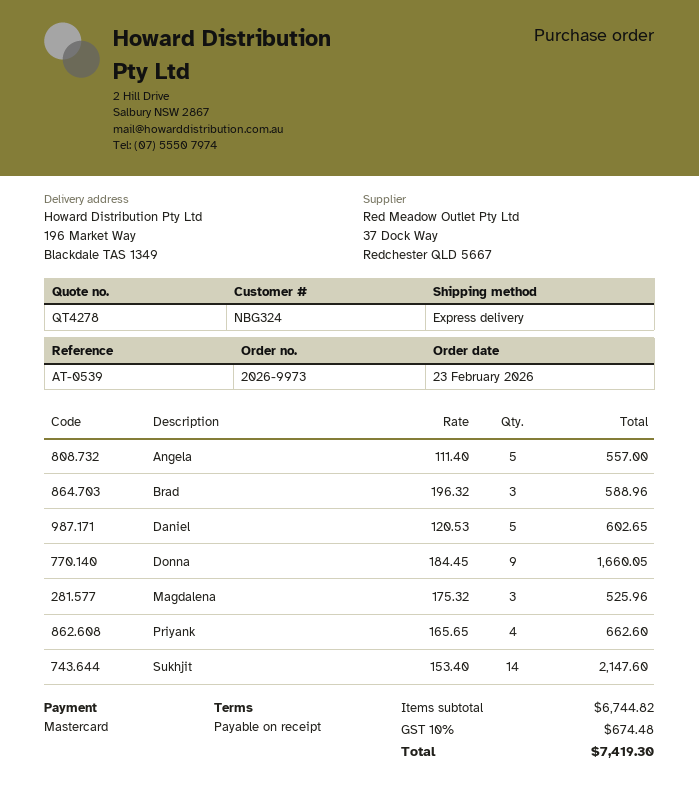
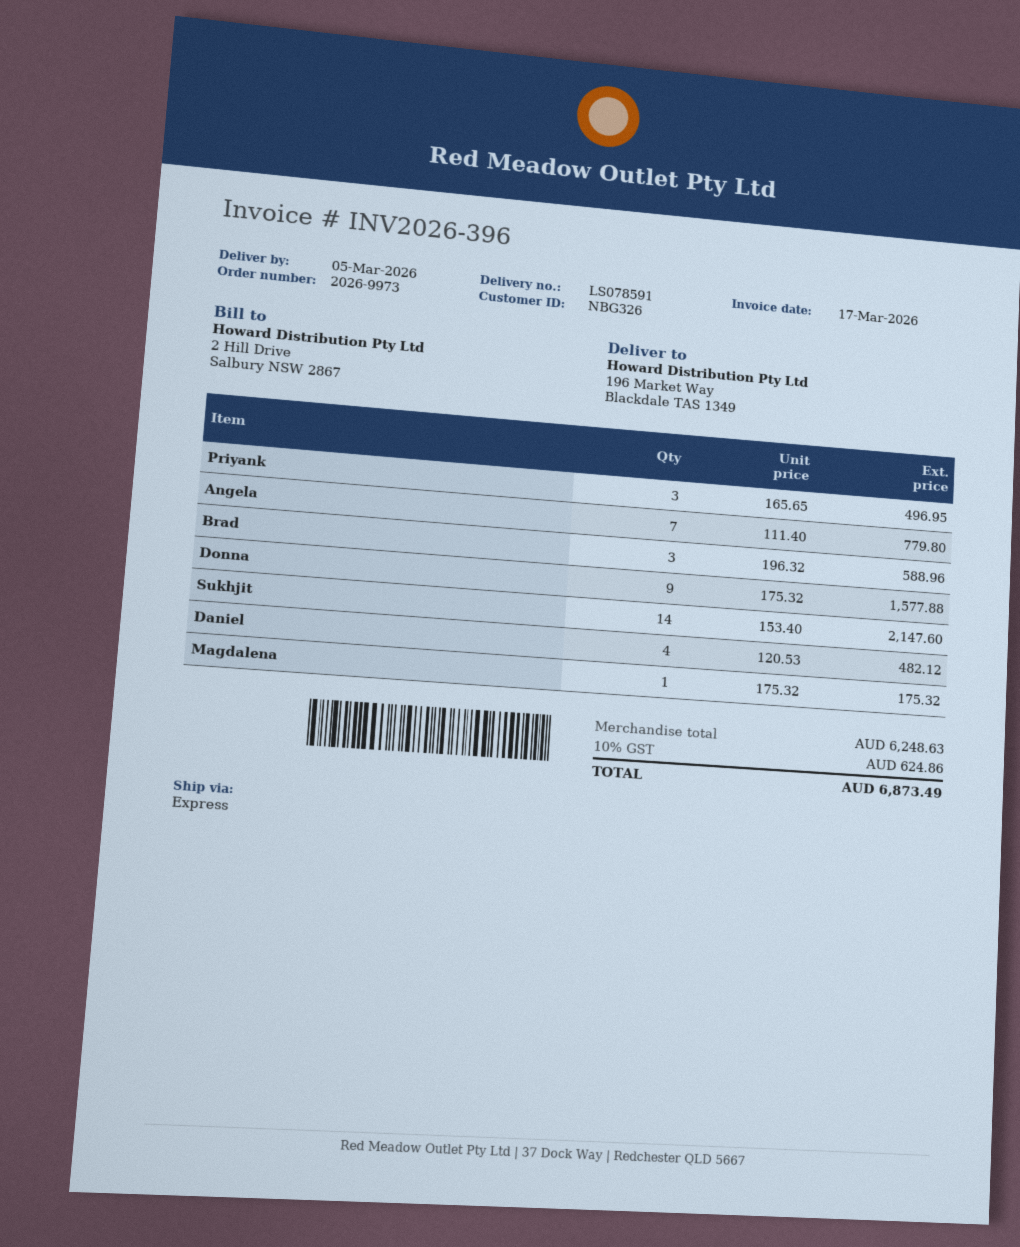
customer number: NBG324 -> NBG326
Angela: 5 x 111.40 = 557.00 -> 7 x 111.40 = 779.80
Daniel: 5 x 120.53 = 602.65 -> 4 x 120.53 = 482.12
Donna: 9 x 184.45 = 1660.05 -> 9 x 175.32 = 1577.88
Magdalena: 3 x 175.32 = 525.96 -> 1 x 175.32 = 175.32
Priyank: 4 x 165.65 = 662.60 -> 3 x 165.65 = 496.95
subtotal: 6744.82 -> 6248.63
tax: 10% = 674.48 -> 10% = 624.86
total: 7419.30 -> 6873.49

